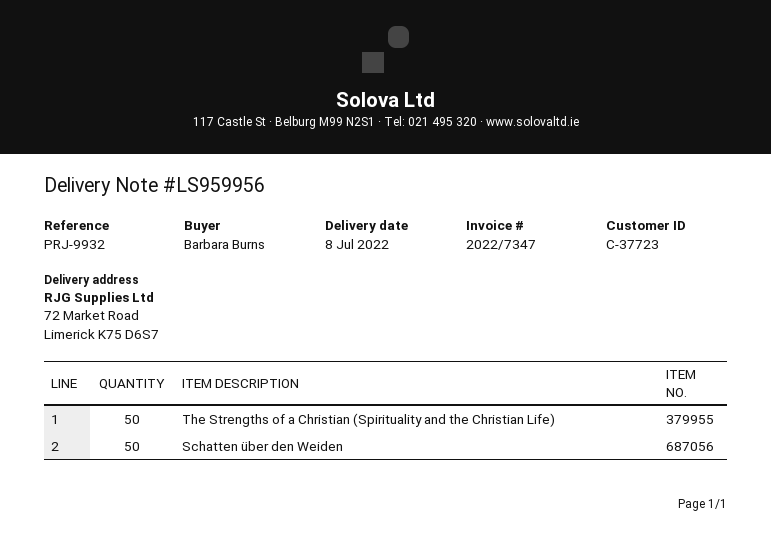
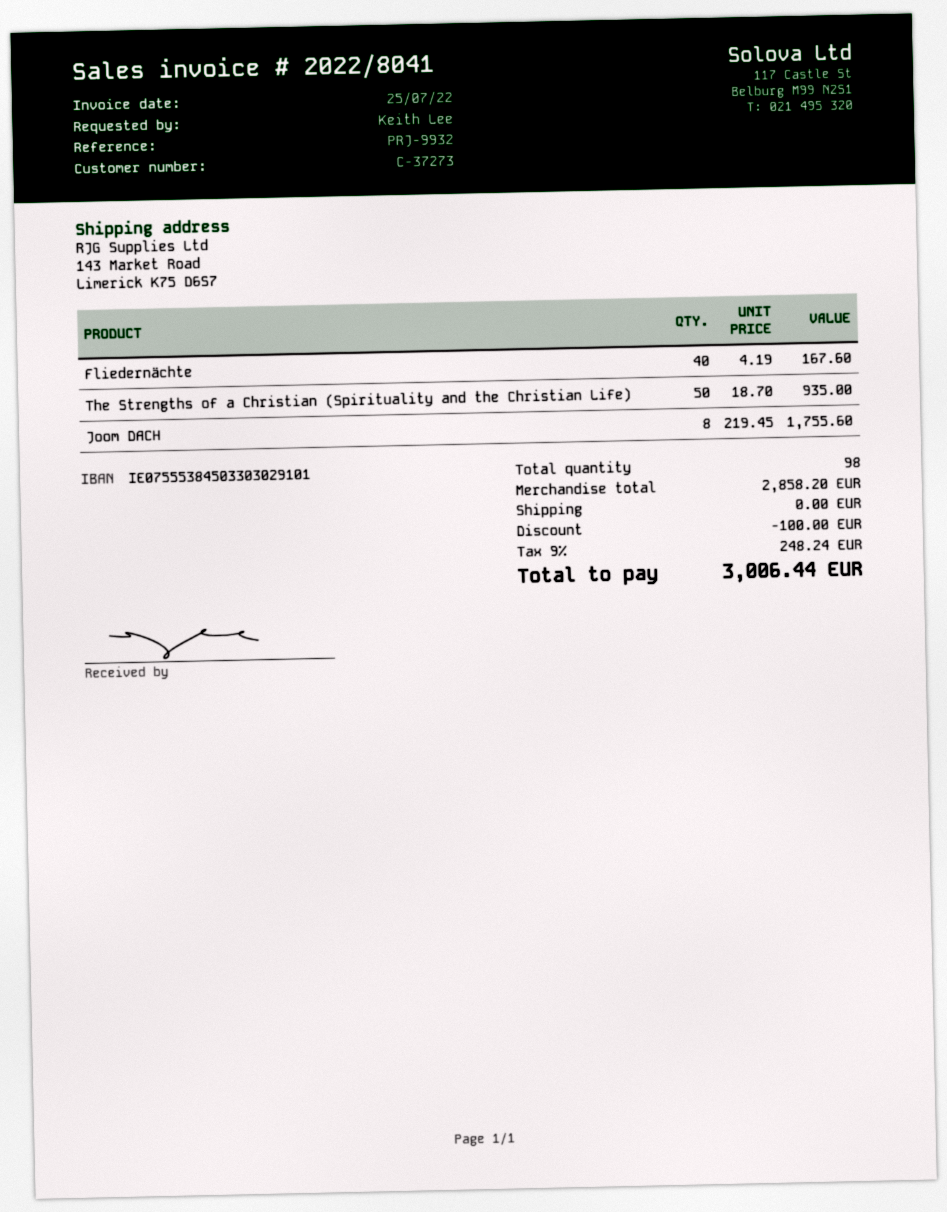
invoice number: 2022/7347 -> 2022/8041
customer number: C-37723 -> C-37273
ordered by: Barbara Burns -> Keith Lee
ship to: 72 Market Road, Limerick K75 D6S7 -> 143 Market Road, Limerick K75 D6S7
Schatten über den Weiden: 50 -> none
Fliedernächte: none -> 40
Joom DACH: none -> 8

